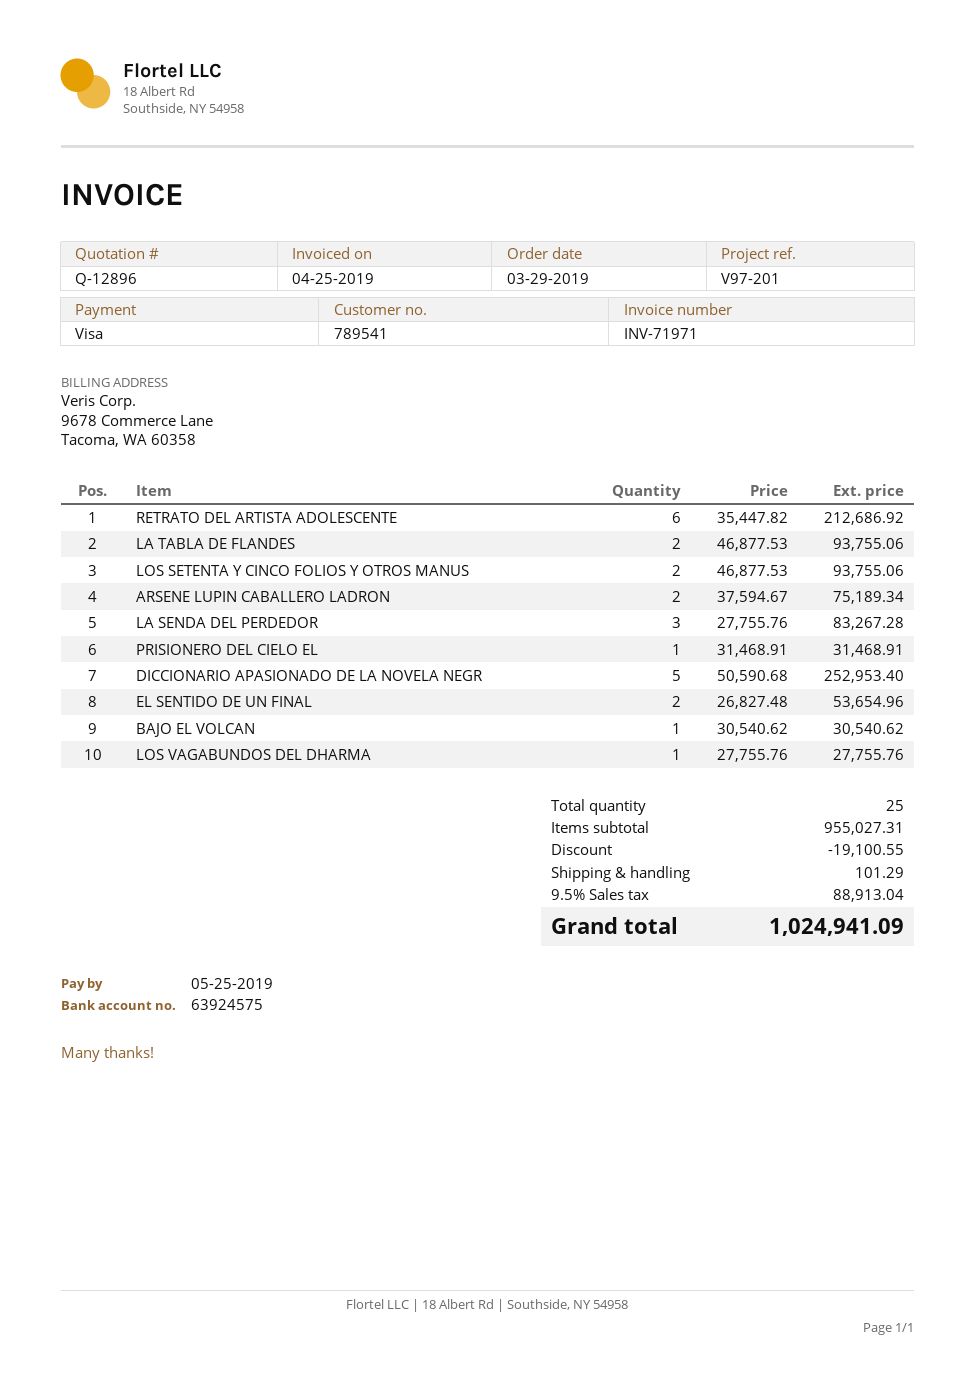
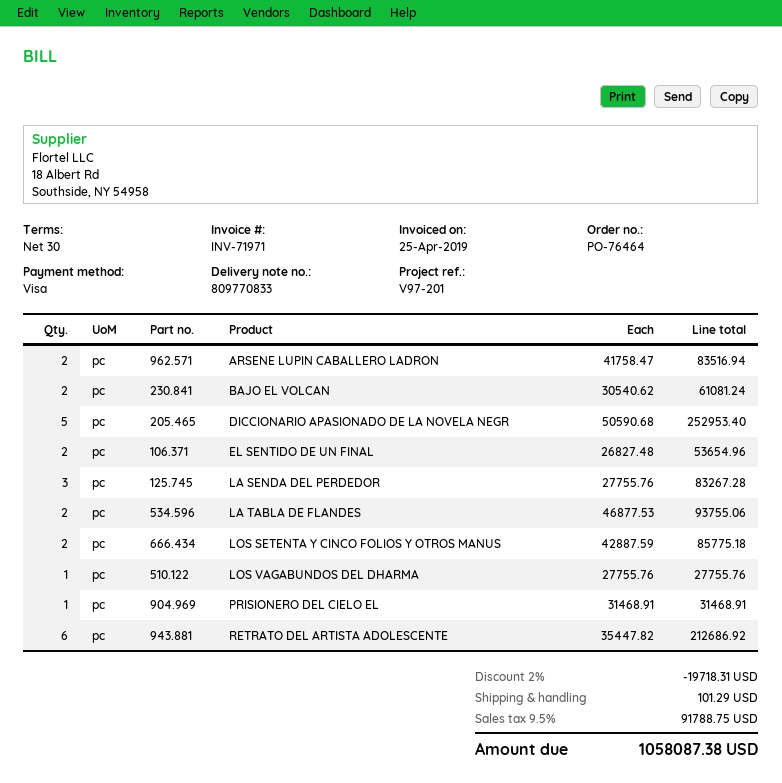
LOS SETENTA Y CINCO FOLIOS Y OTROS MANUS: 2 x 46877.53 = 93755.06 -> 2 x 42887.59 = 85775.18
ARSENE LUPIN CABALLERO LADRON: 2 x 37594.67 = 75189.34 -> 2 x 41758.47 = 83516.94
BAJO EL VOLCAN: 1 x 30540.62 = 30540.62 -> 2 x 30540.62 = 61081.24
discount: 19100.55 -> 19718.31
tax: 9.5% = 88913.04 -> 9.5% = 91788.75
total: 1024941.09 -> 1058087.38

